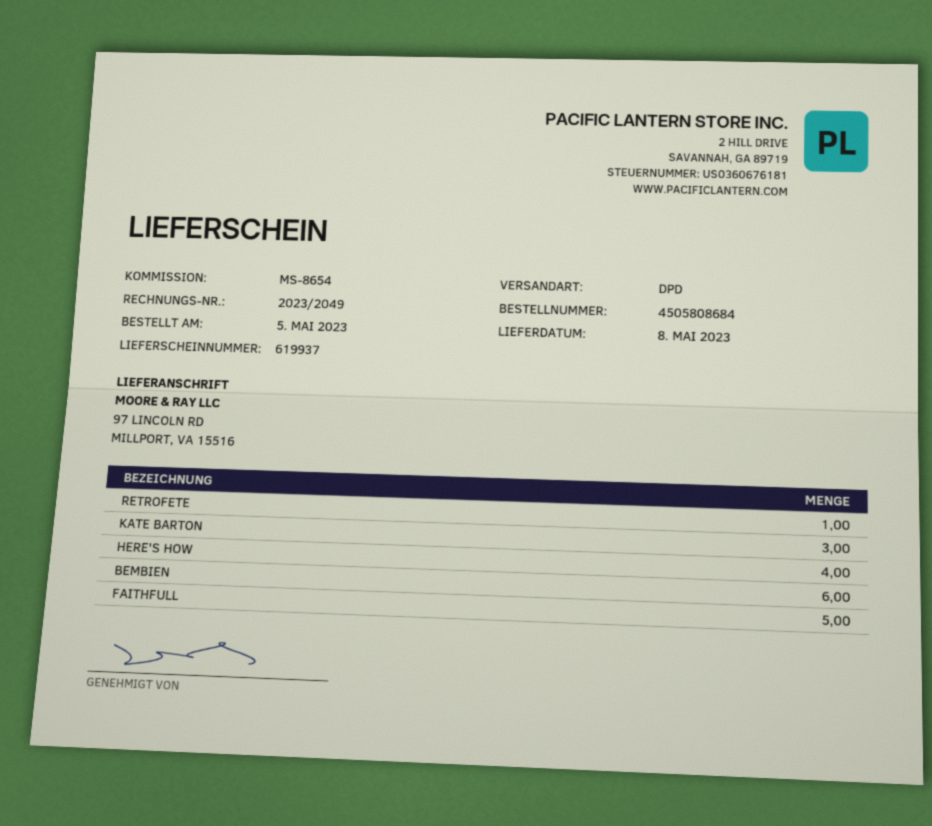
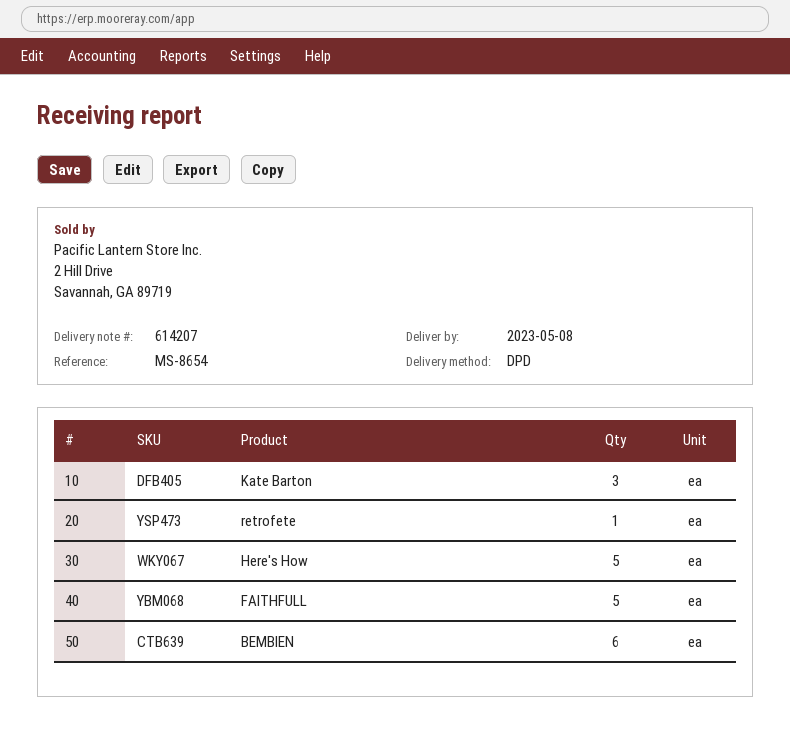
delivery note number: 619937 -> 614207
HERE'S HOW: 4 -> 5

